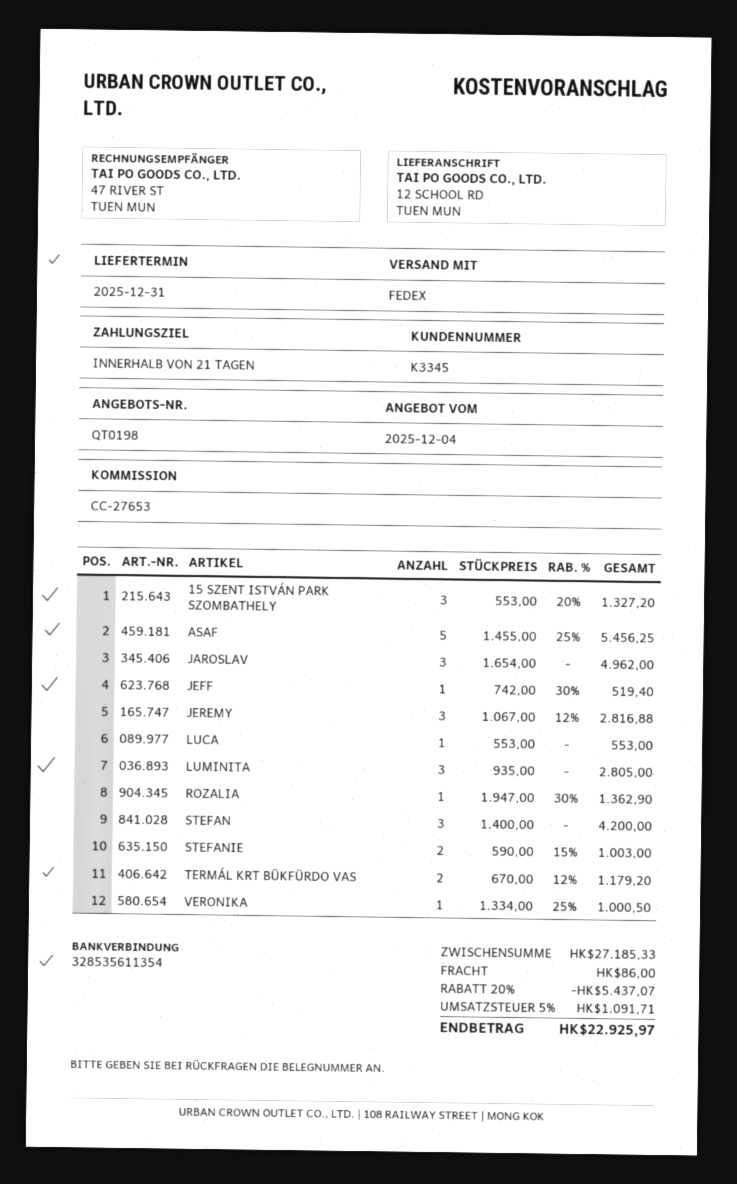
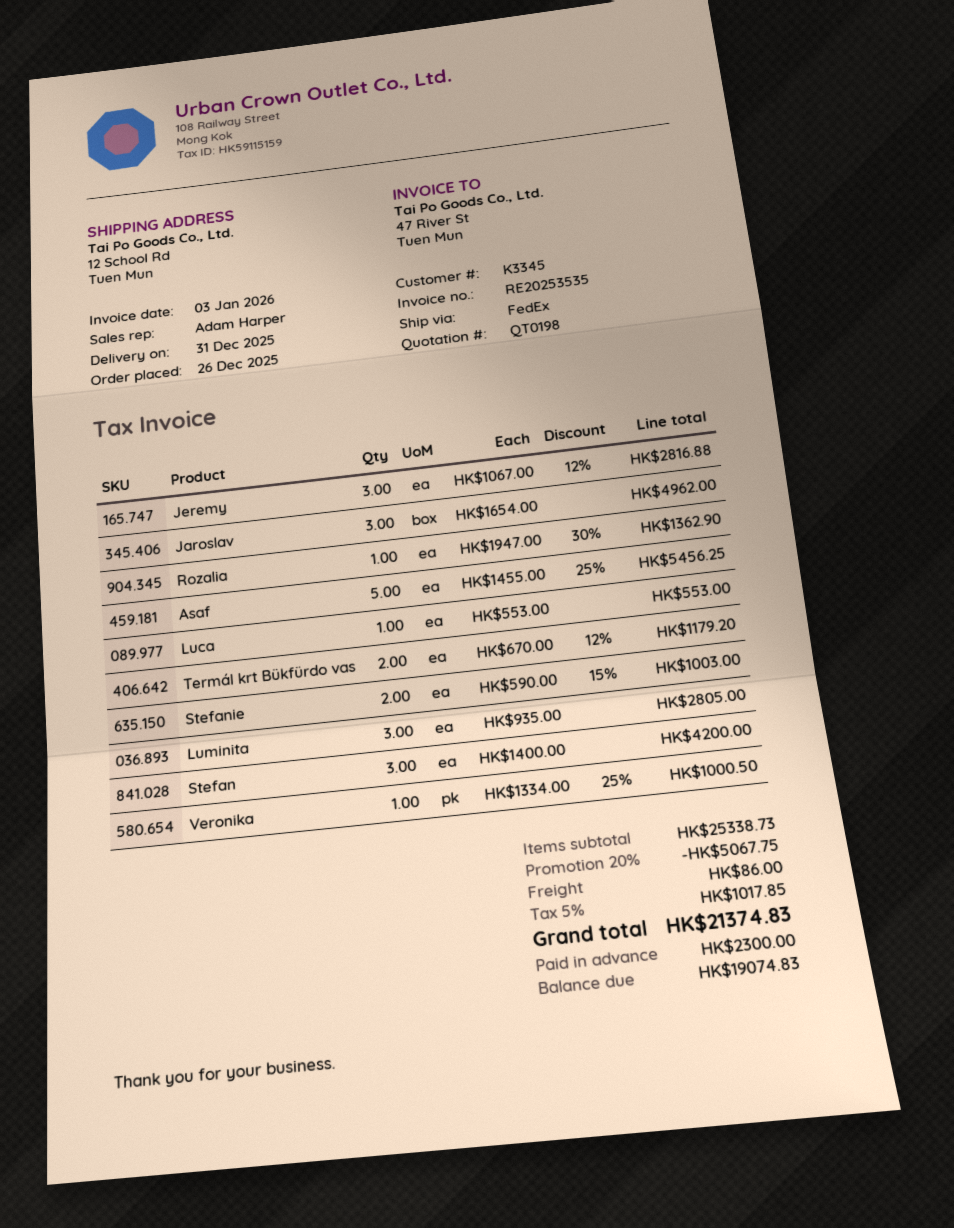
15 SZENT ISTVÁN PARK SZOMBATHELY: 3 x 553.00 - 20% = 1327.20 -> none
JEFF: 1 x 742.00 - 30% = 519.40 -> none
subtotal: 27185.33 -> 25338.73
discount: 20% = 5437.07 -> 20% = 5067.75
tax: 5% = 1091.71 -> 5% = 1017.85
total: 22925.97 -> 21374.83

